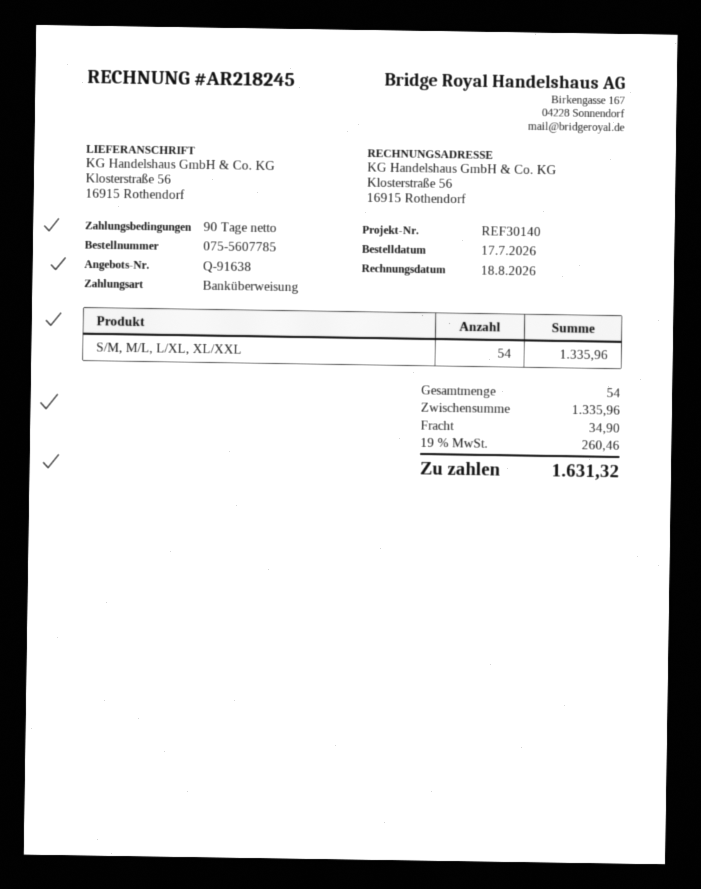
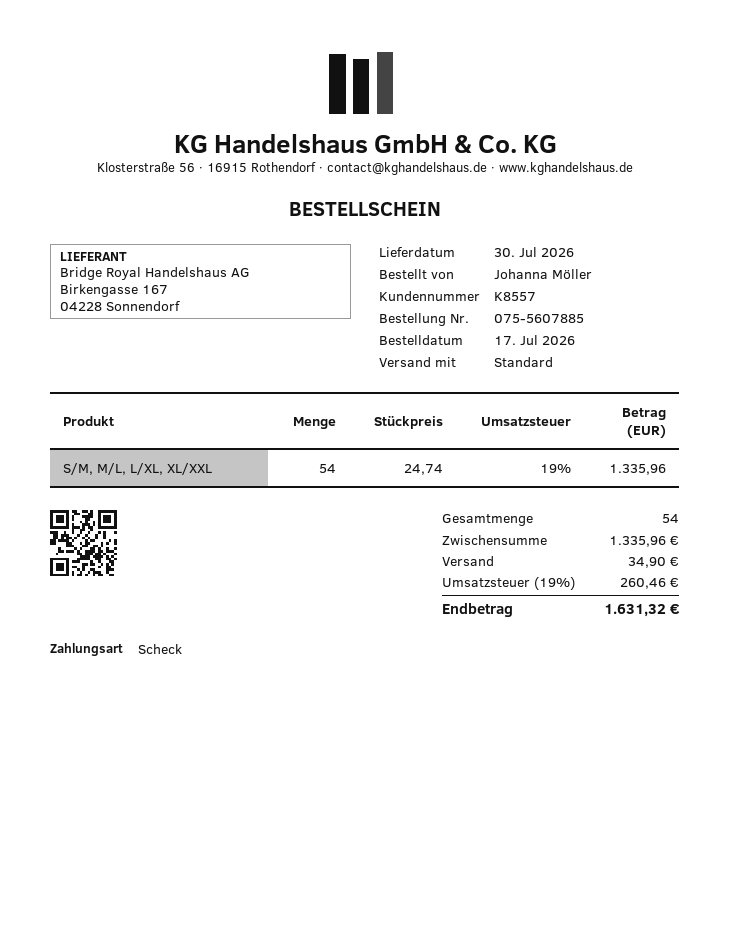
order number: 075-5607785 -> 075-5607885
payment method: bank transfer -> cheque

